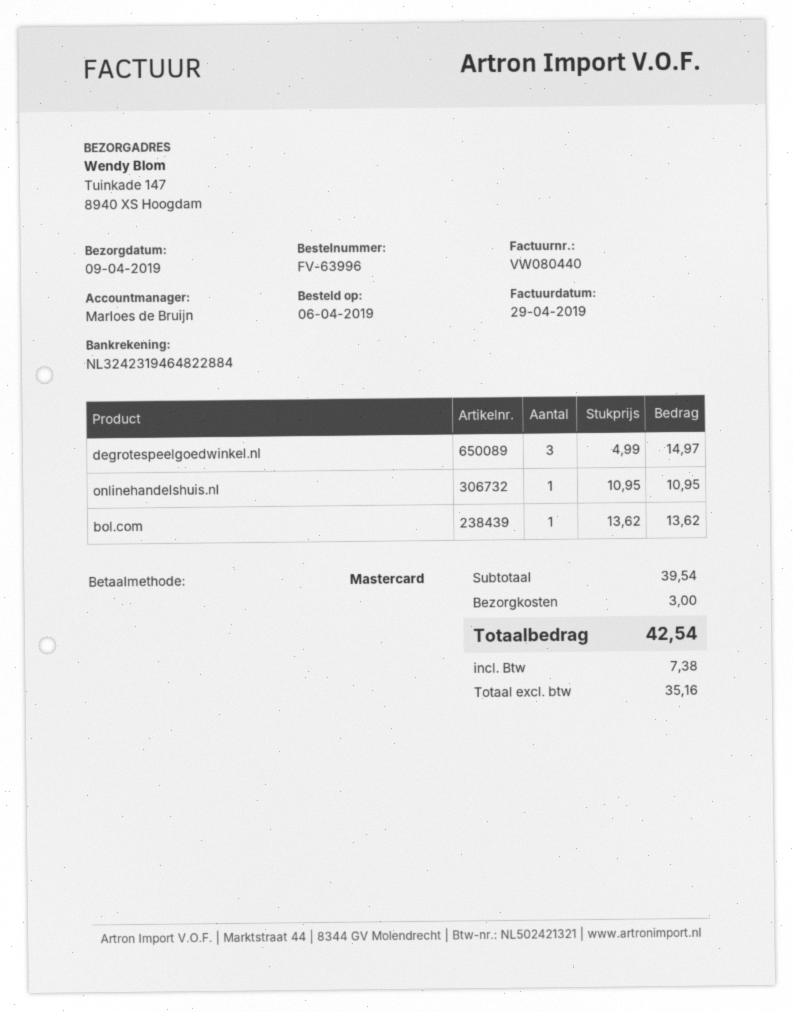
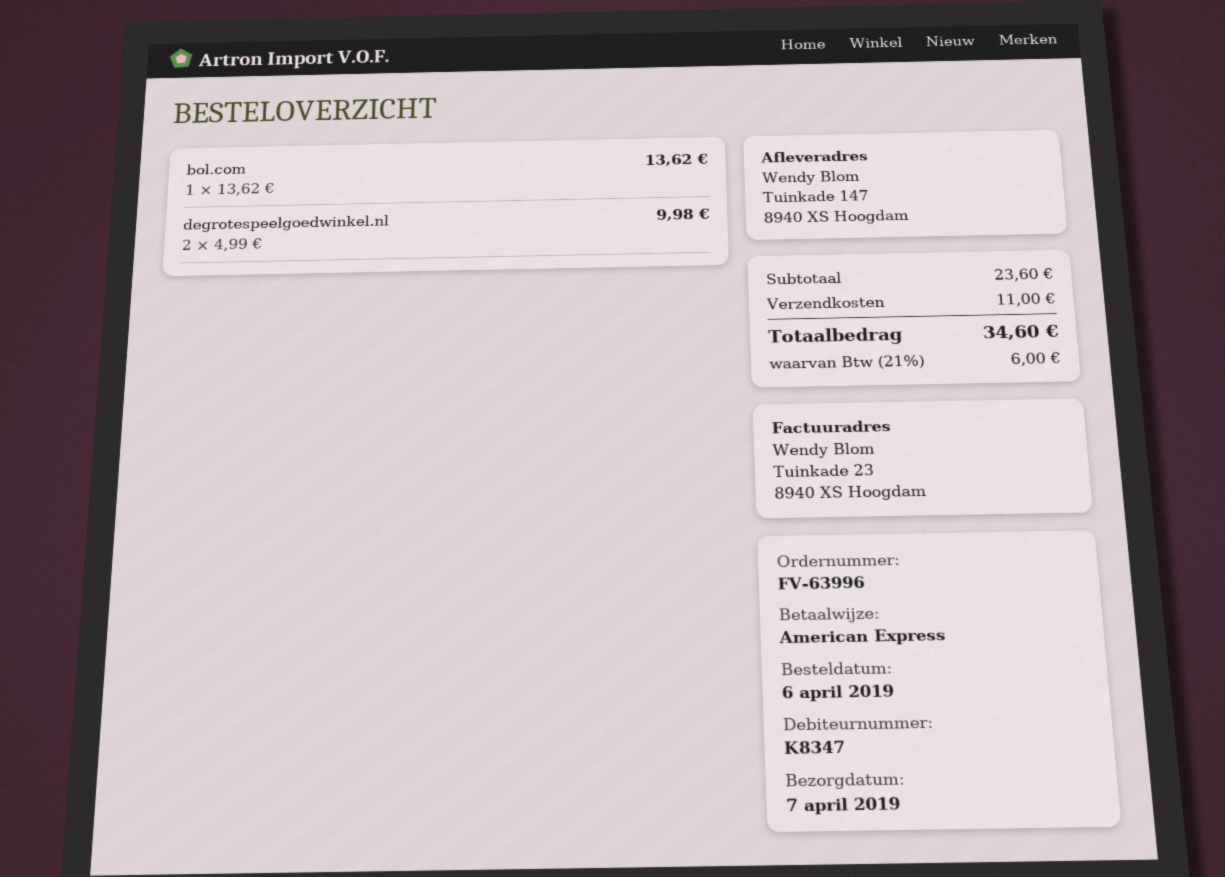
delivery date: 2019-04-09 -> 2019-04-07
payment method: Mastercard -> American Express
degrotespeelgoedwinkel.nl: 3 x 4.99 = 14.97 -> 2 x 4.99 = 9.98
onlinehandelshuis.nl: 1 x 10.95 = 10.95 -> none
subtotal: 39.54 -> 23.60
shipping: 3.00 -> 11.00
tax: 7.38 -> 6.00
total: 42.54 -> 34.60

